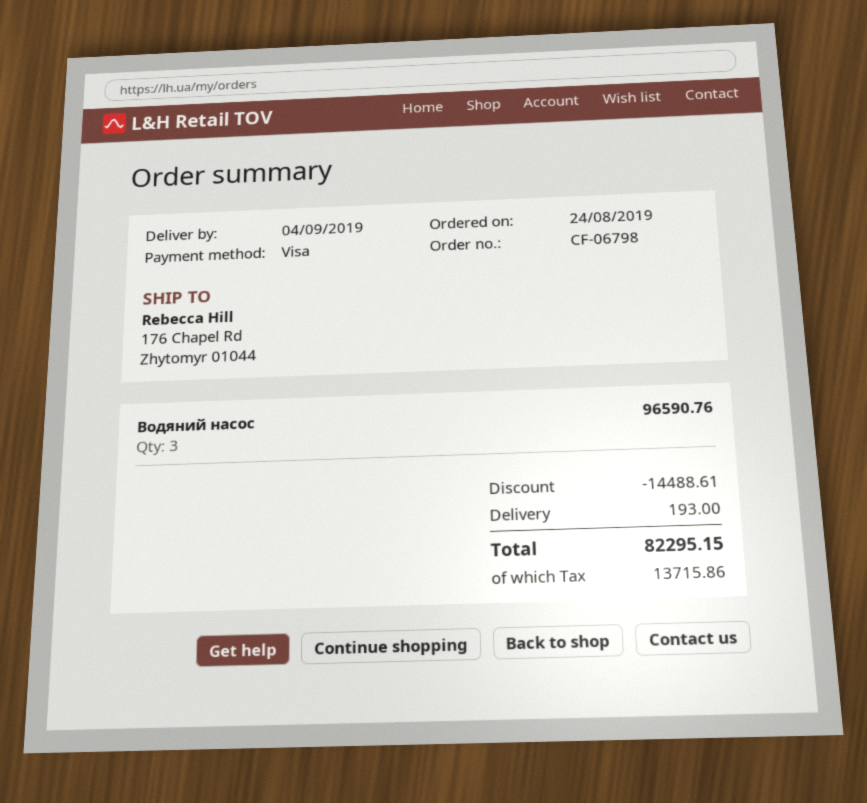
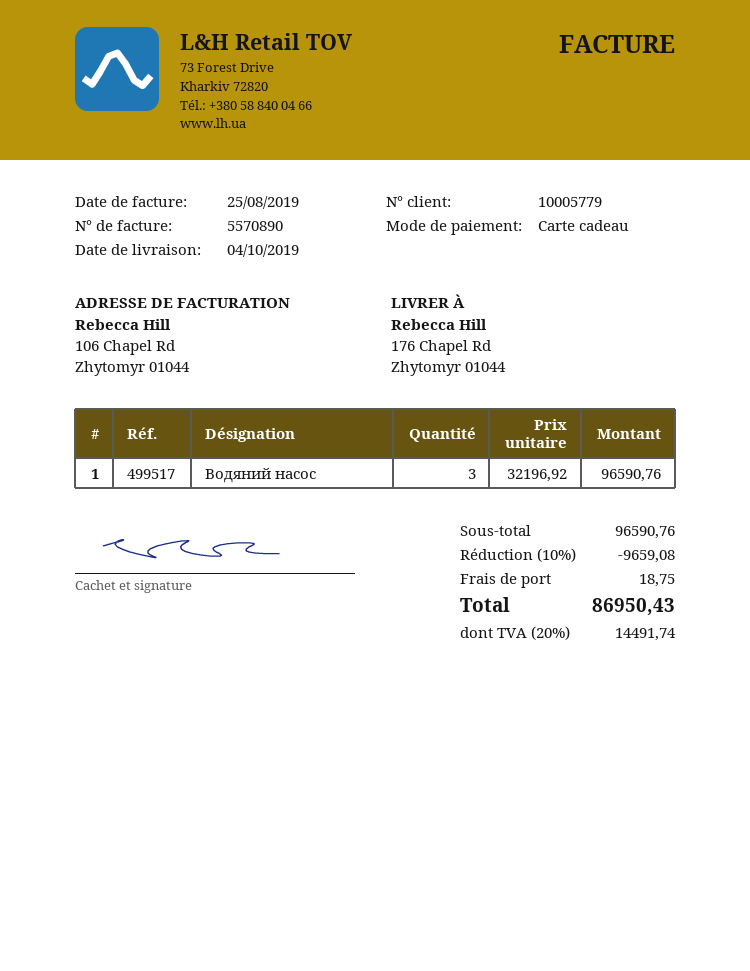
delivery date: 2019-09-04 -> 2019-10-04
payment method: Visa -> gift card
discount: 14488.61 -> 9659.08
shipping: 193.00 -> 18.75
tax: 13715.86 -> 14491.74
total: 82295.15 -> 86950.43

